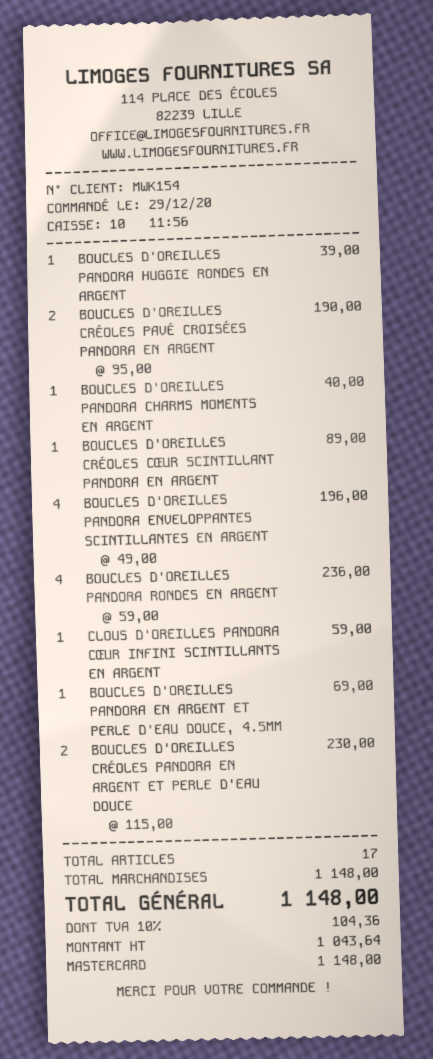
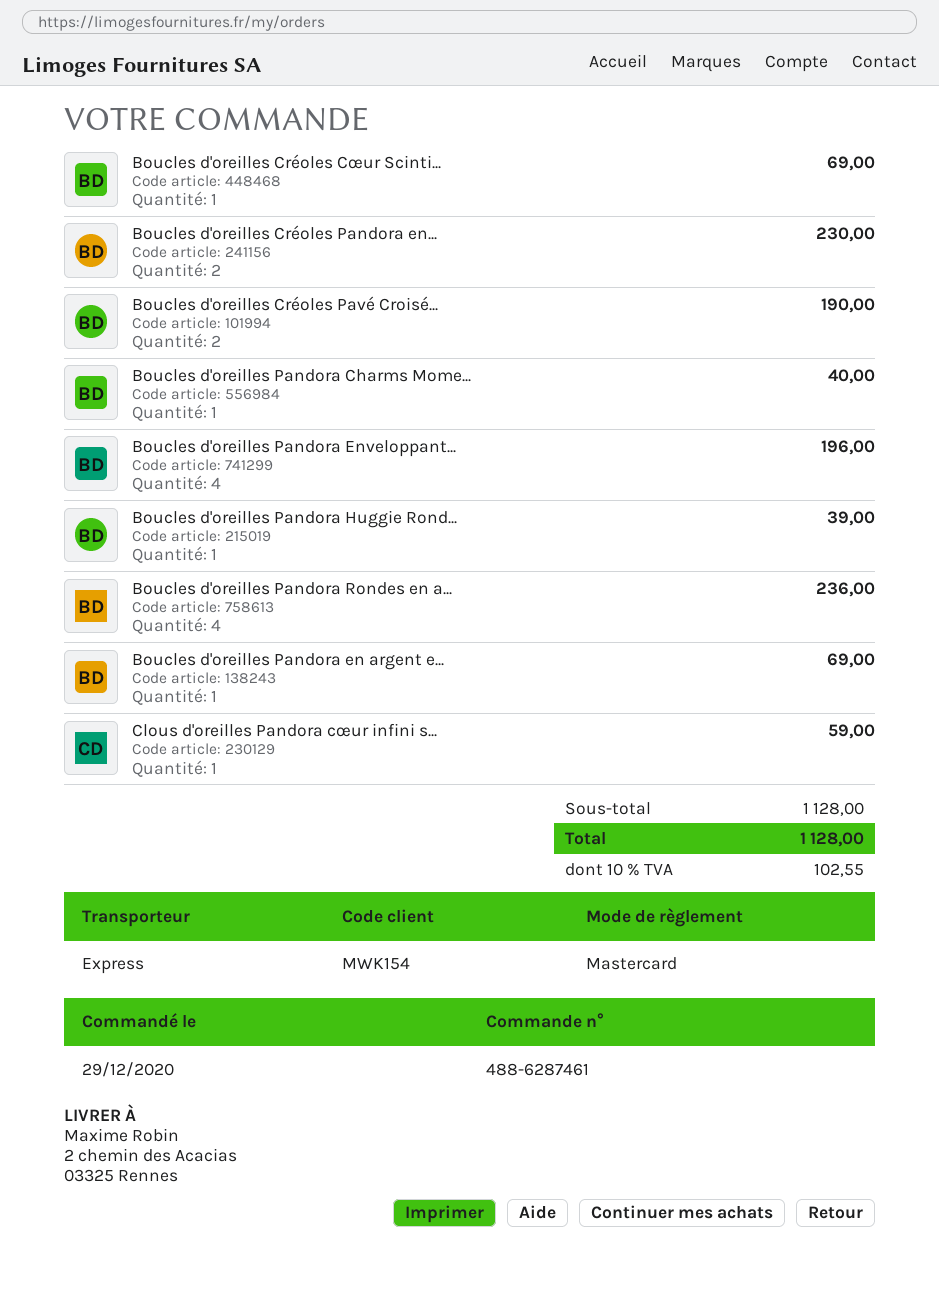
BOUCLES D'OREILLES CRÉOLES CŒUR SCINTILLANT PANDORA EN ARGENT: 1 for 89.00 -> 1 for 69.00
subtotal: 1148.00 -> 1128.00
tax: 10% = 104.36 -> 10% = 102.55
total: 1148.00 -> 1128.00

